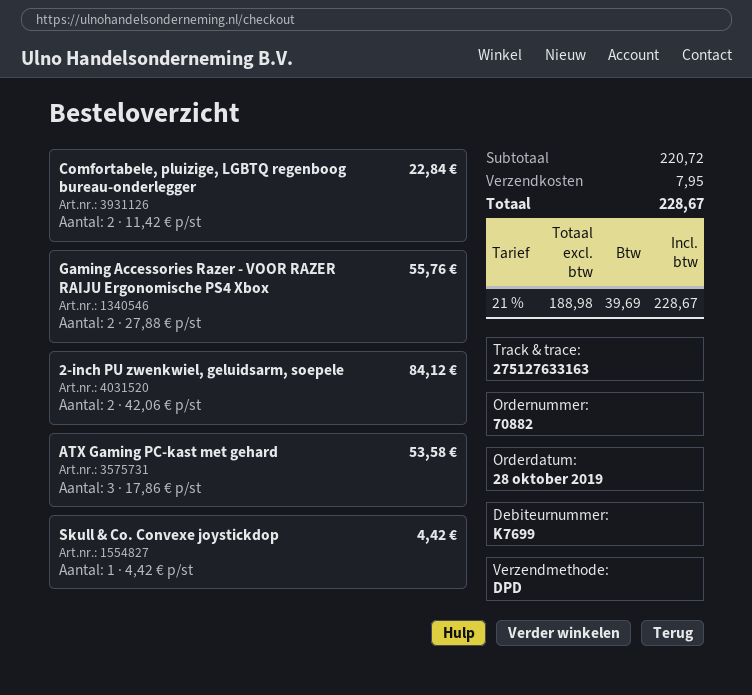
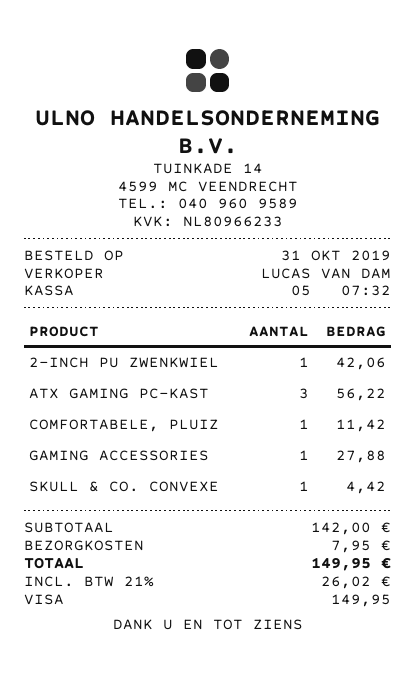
order date: 2019-10-28 -> 2019-10-31
Comfortabele, pluizige, LGBTQ regenboog bureau-onderlegger: 2 for 22.84 -> 1 for 11.42
Gaming Accessories Razer - VOOR RAZER RAIJU Ergonomische PS4 Xbox: 2 for 55.76 -> 1 for 27.88
2-inch PU zwenkwiel, geluidsarm, soepele: 2 for 84.12 -> 1 for 42.06
ATX Gaming PC-kast met gehard: 3 for 53.58 -> 3 for 56.22
subtotal: 220.72 -> 142.00
tax: 21% = 39.69 -> 21% = 26.02
total: 228.67 -> 149.95

